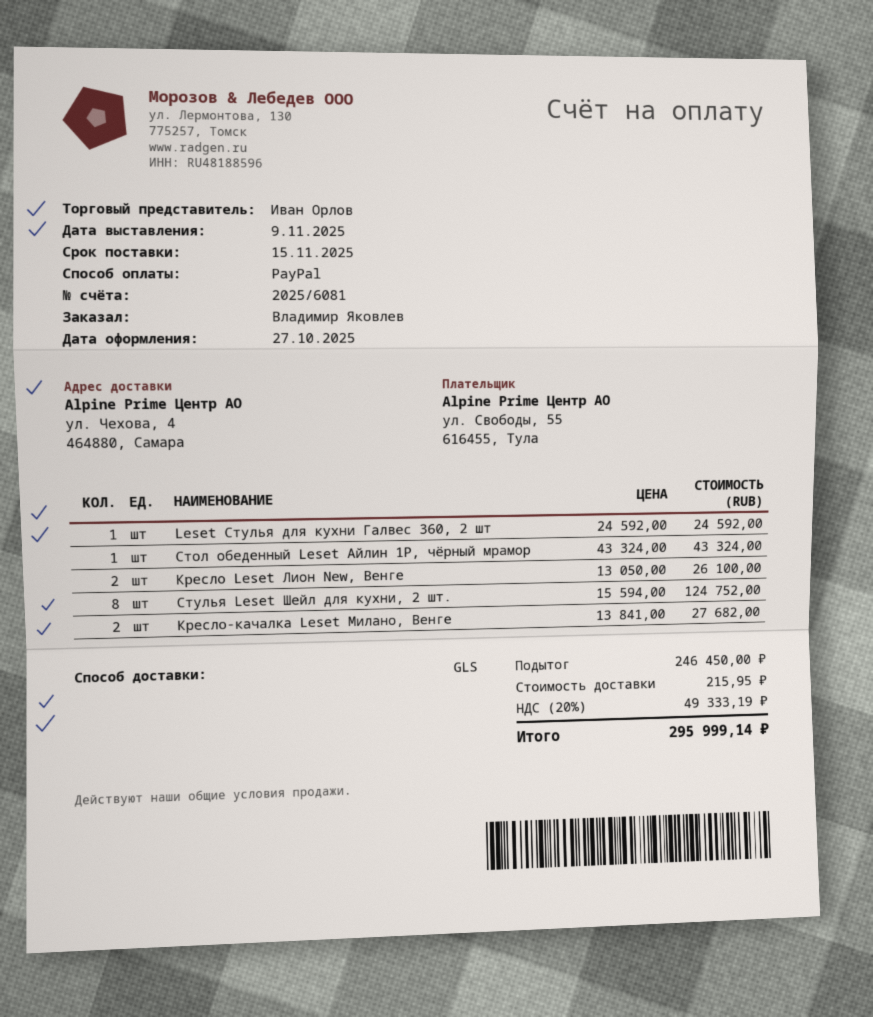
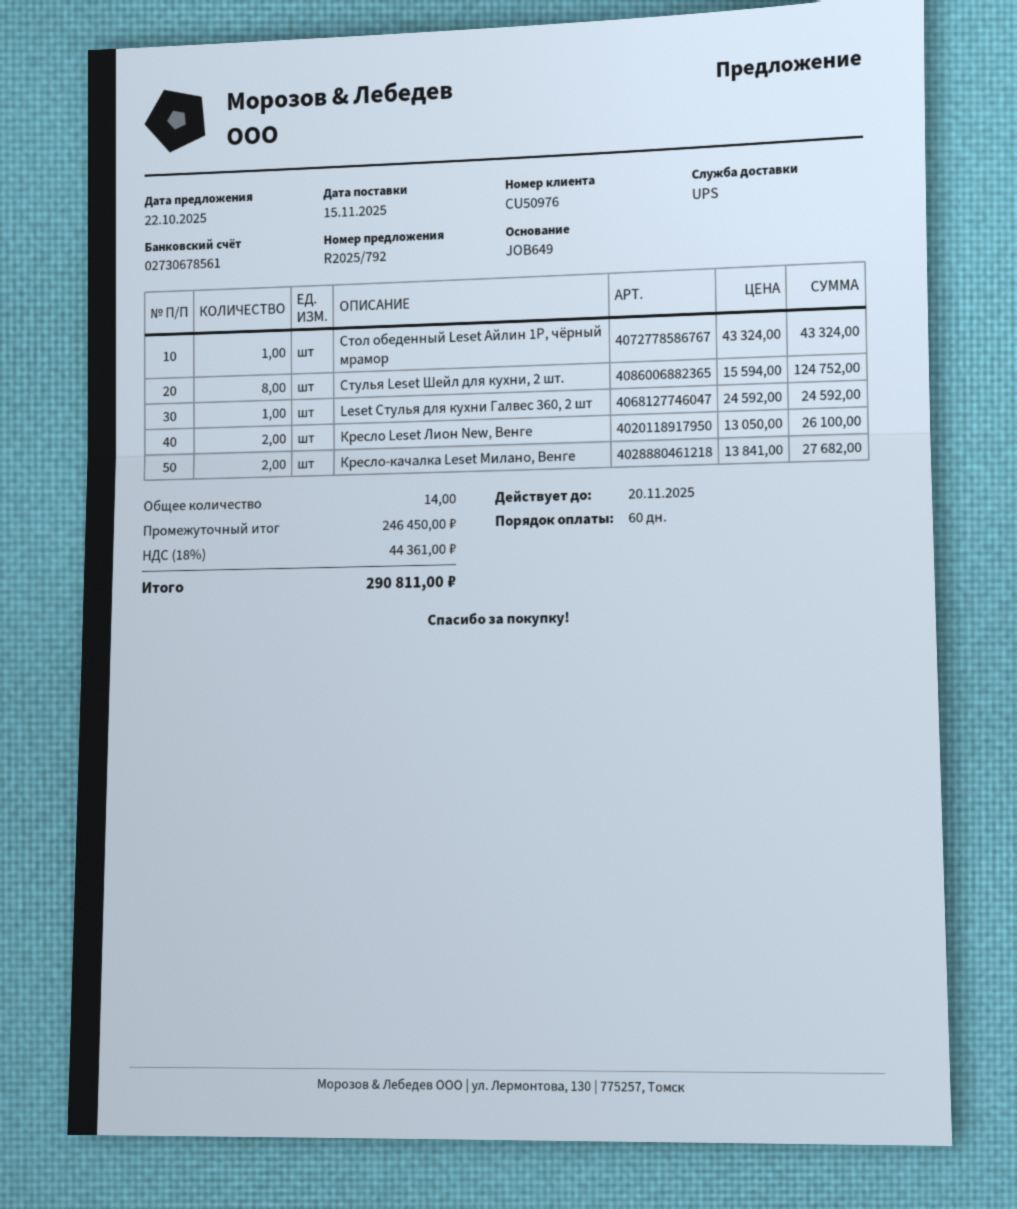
shipping method: GLS -> UPS
shipping: 215.95 -> none
tax: 20% = 49333.19 -> 18% = 44361.00
total: 295999.14 -> 290811.00

